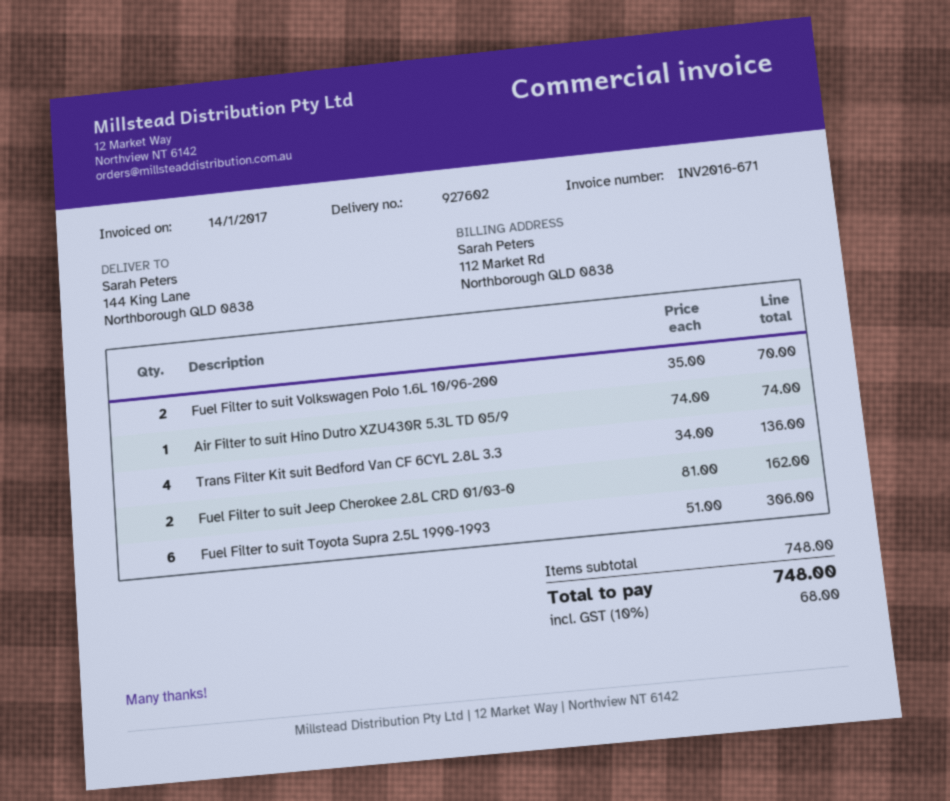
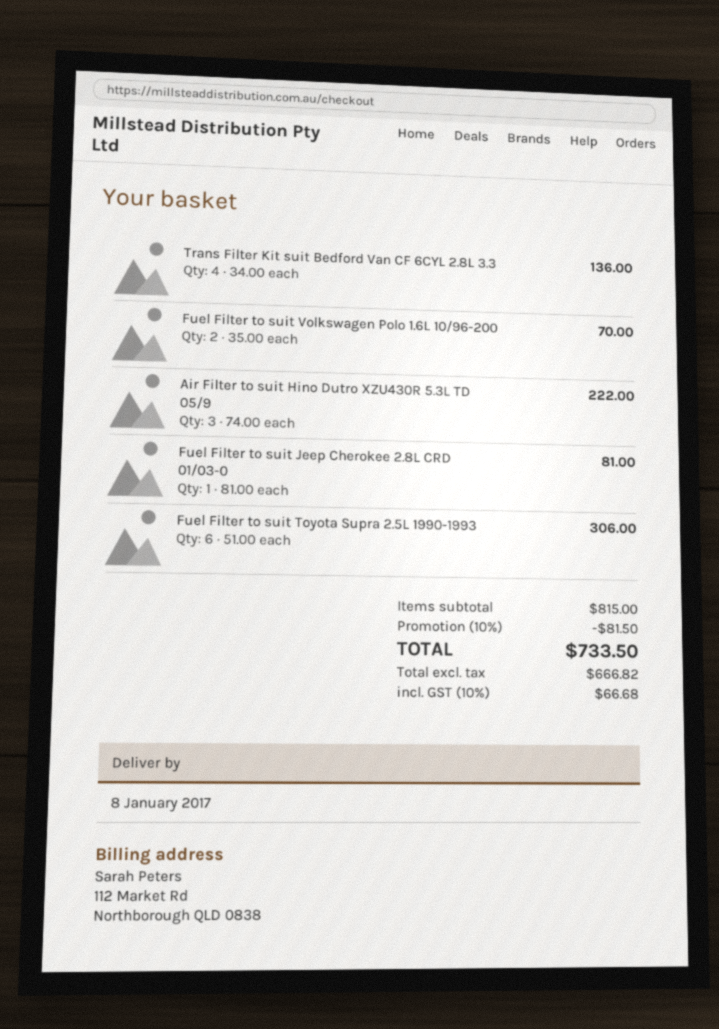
Air Filter to suit Hino Dutro XZU430R 5.3L TD 05/9: 1 x 74.00 = 74.00 -> 3 x 74.00 = 222.00
Fuel Filter to suit Jeep Cherokee 2.8L CRD 01/03-0: 2 x 81.00 = 162.00 -> 1 x 81.00 = 81.00
subtotal: 748.00 -> 815.00
discount: none -> 10% = 81.50
tax: 10% = 68.00 -> 10% = 66.68
total: 748.00 -> 733.50

